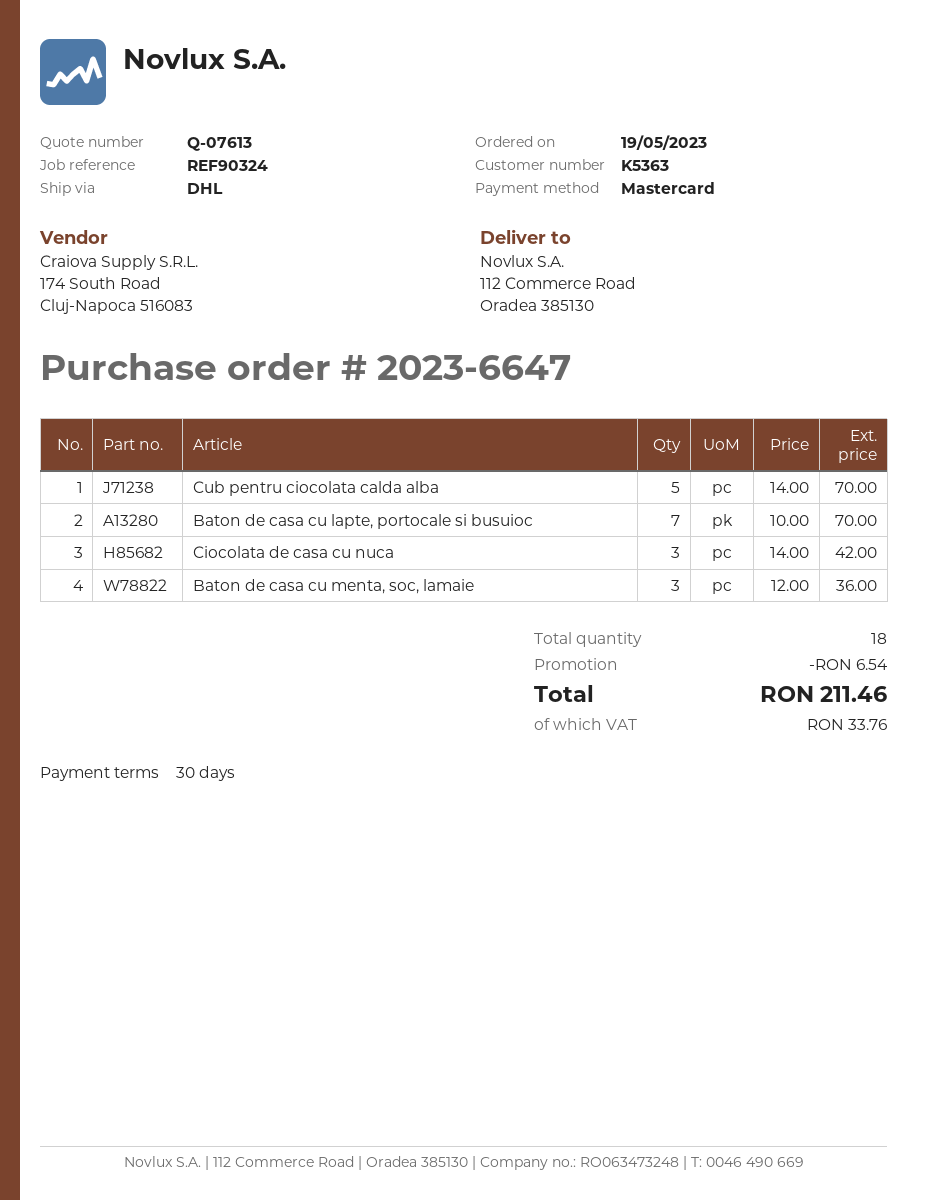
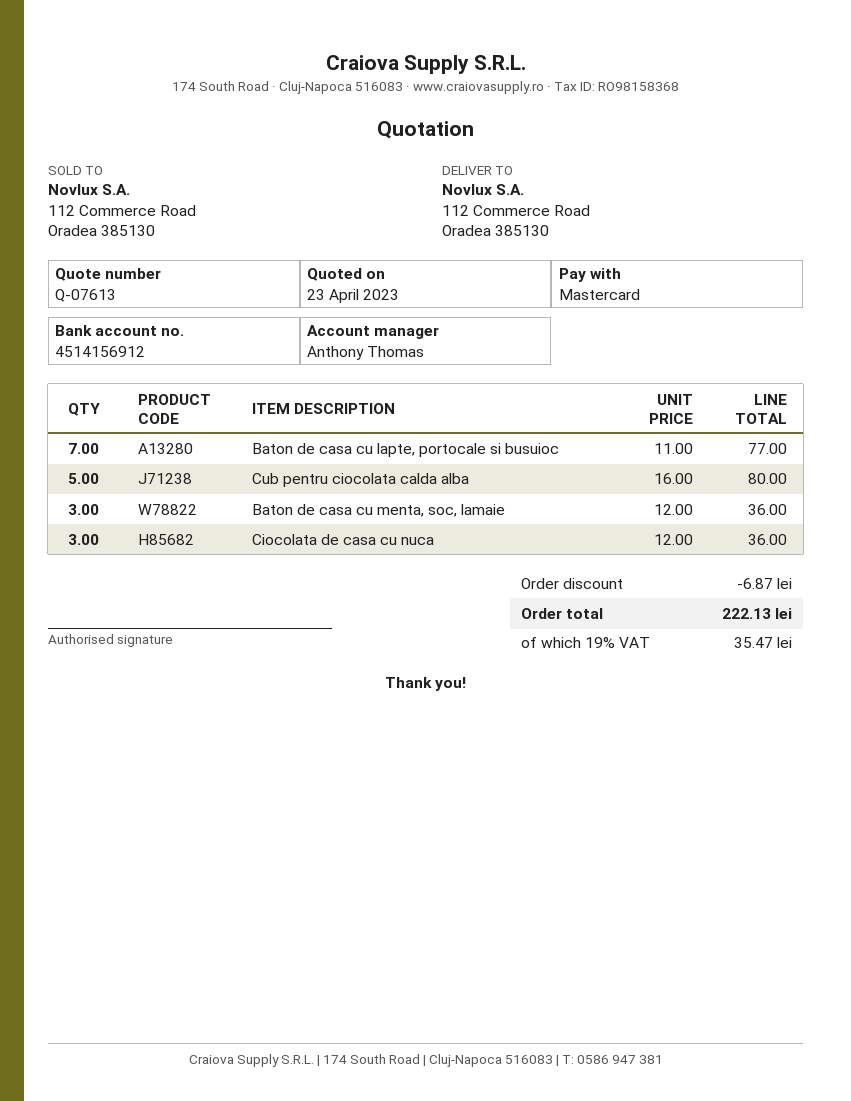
Cub pentru ciocolata calda alba: 5 x 14.00 = 70.00 -> 5 x 16.00 = 80.00
Baton de casa cu lapte, portocale si busuioc: 7 x 10.00 = 70.00 -> 7 x 11.00 = 77.00
Ciocolata de casa cu nuca: 3 x 14.00 = 42.00 -> 3 x 12.00 = 36.00
discount: 6.54 -> 6.87
tax: 33.76 -> 35.47
total: 211.46 -> 222.13

